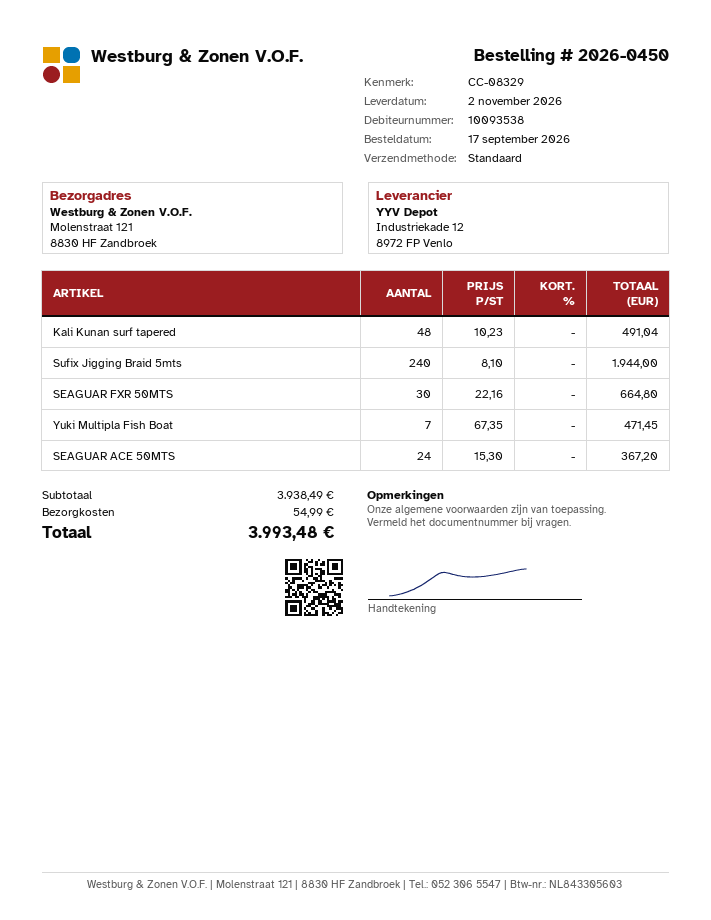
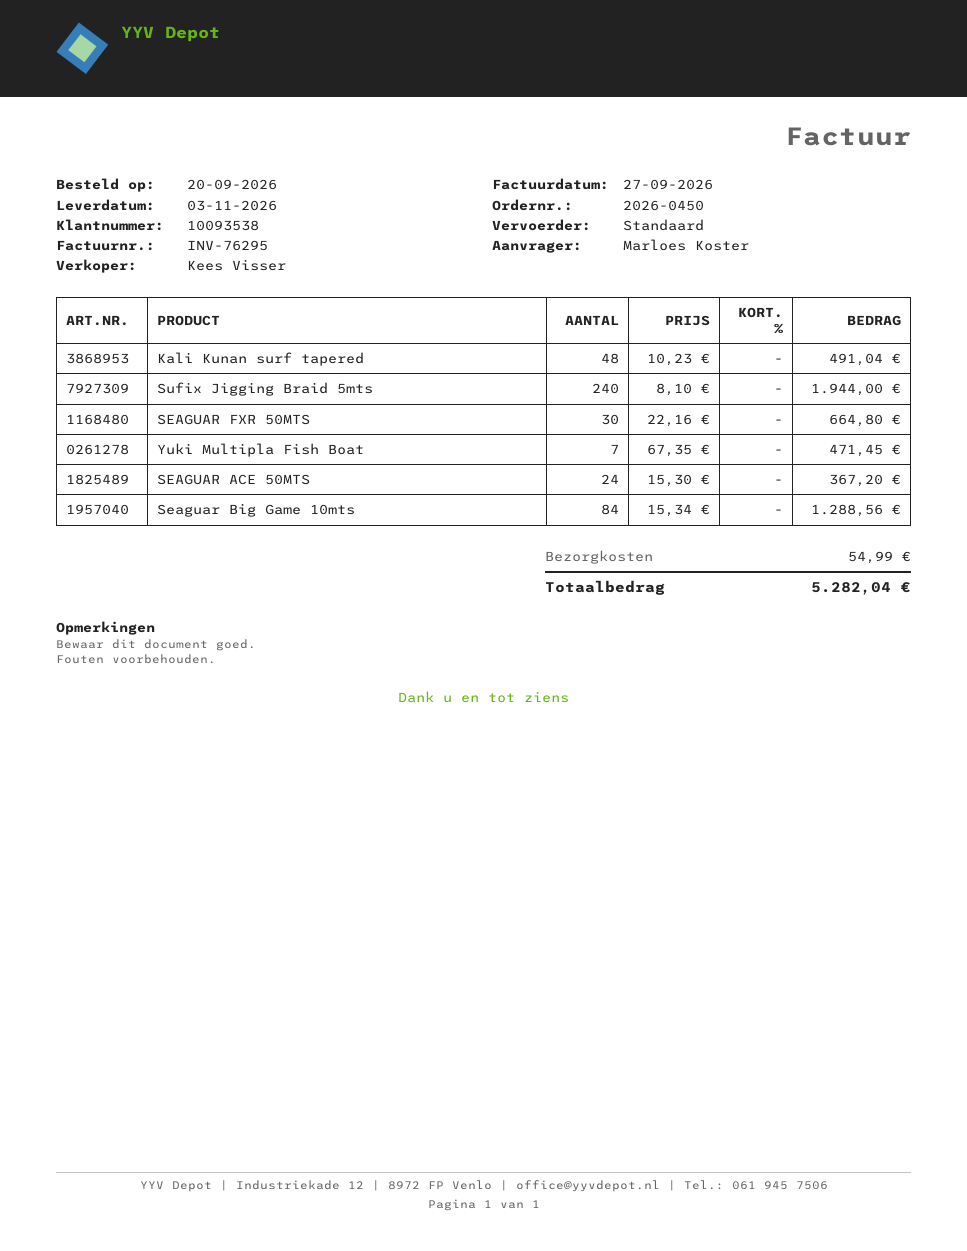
order date: 2026-09-17 -> 2026-09-20
delivery date: 2026-11-02 -> 2026-11-03
Seaguar Big Game 10mts: none -> 84 x 15.34 = 1288.56
total: 3993.48 -> 5282.04

